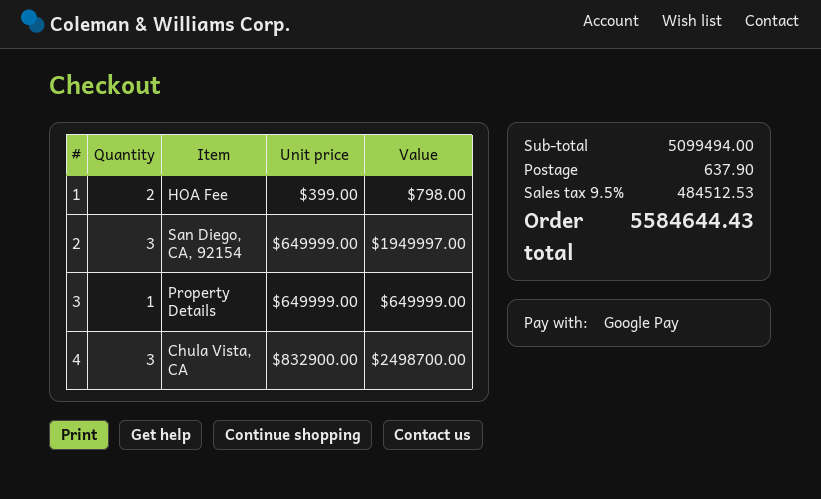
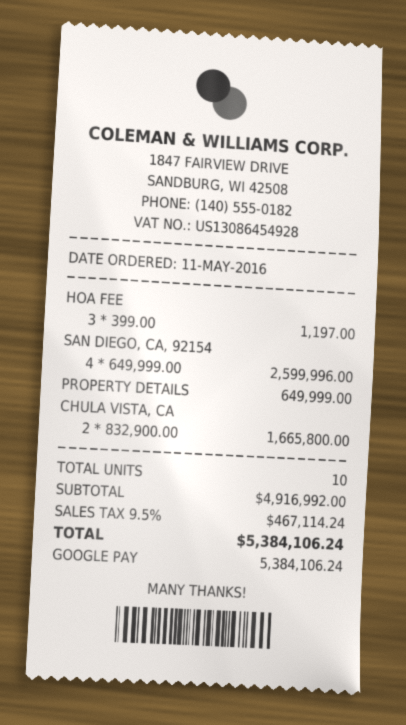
HOA Fee: 2 x 399.00 = 798.00 -> 3 x 399.00 = 1197.00
San Diego, CA, 92154: 3 x 649999.00 = 1949997.00 -> 4 x 649999.00 = 2599996.00
Chula Vista, CA: 3 x 832900.00 = 2498700.00 -> 2 x 832900.00 = 1665800.00
subtotal: 5099494.00 -> 4916992.00
shipping: 637.90 -> none
tax: 9.5% = 484512.53 -> 9.5% = 467114.24
total: 5584644.43 -> 5384106.24

